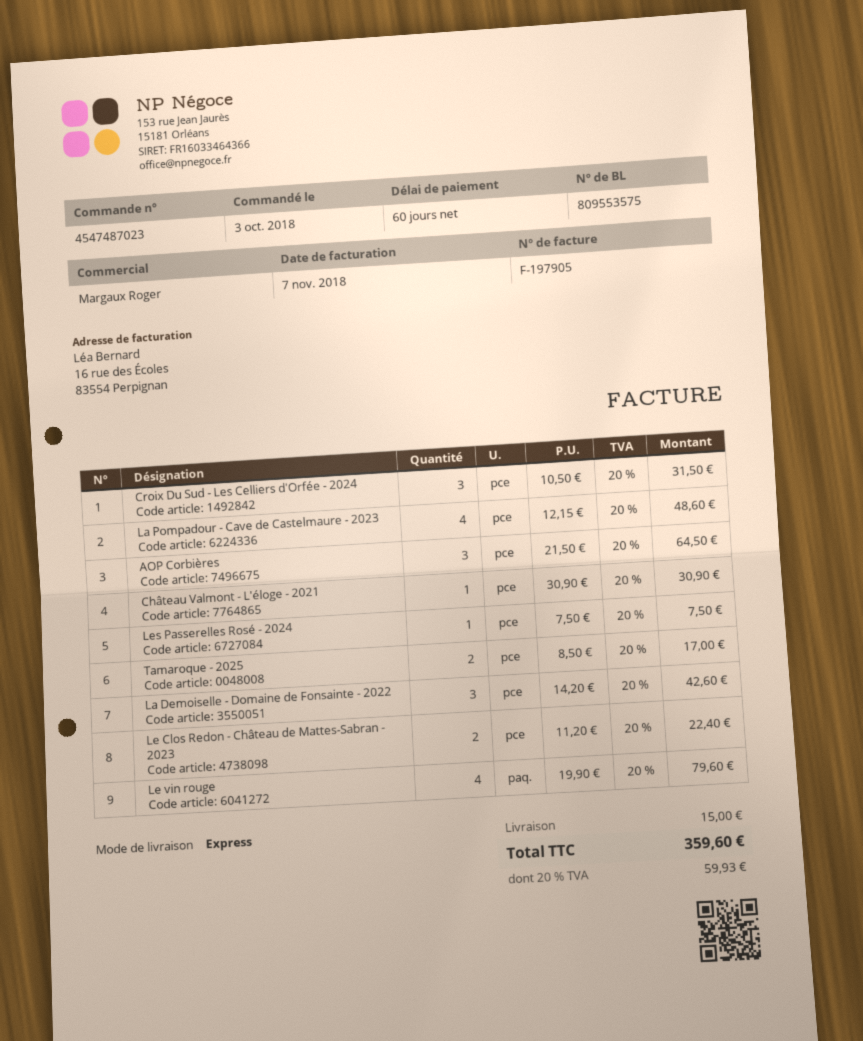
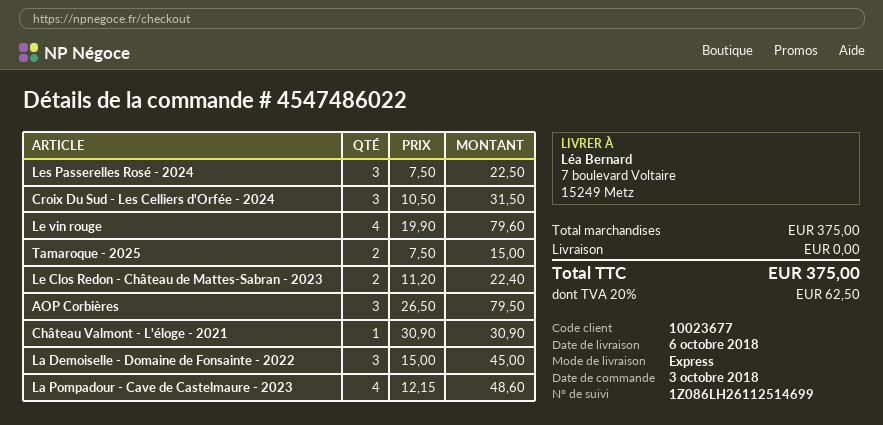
order number: 4547487023 -> 4547486022
AOP Corbières: 3 x 21.50 = 64.50 -> 3 x 26.50 = 79.50
Les Passerelles Rosé - 2024: 1 x 7.50 = 7.50 -> 3 x 7.50 = 22.50
Tamaroque - 2025: 2 x 8.50 = 17.00 -> 2 x 7.50 = 15.00
La Demoiselle - Domaine de Fonsainte - 2022: 3 x 14.20 = 42.60 -> 3 x 15.00 = 45.00
shipping: 15.00 -> 0.00
tax: 20% = 59.93 -> 20% = 62.50
total: 359.60 -> 375.00

